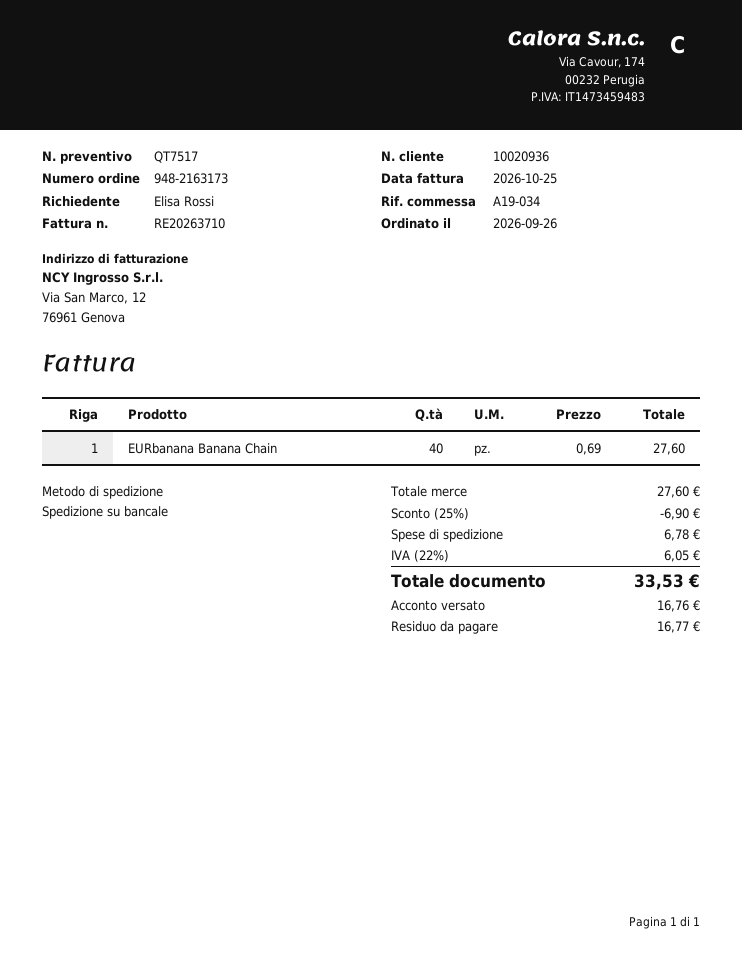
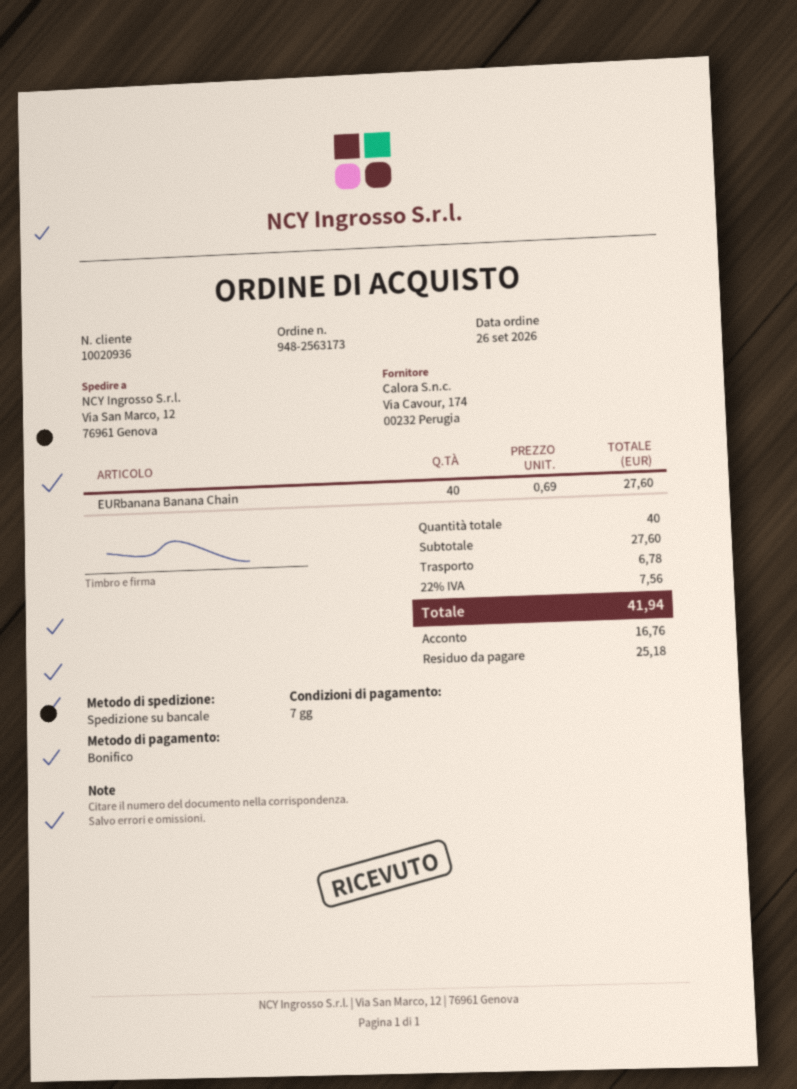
order number: 948-2163173 -> 948-2563173
discount: 25% = 6.90 -> none
tax: 22% = 6.05 -> 22% = 7.56
total: 33.53 -> 41.94
balance: 16.77 -> 25.18

